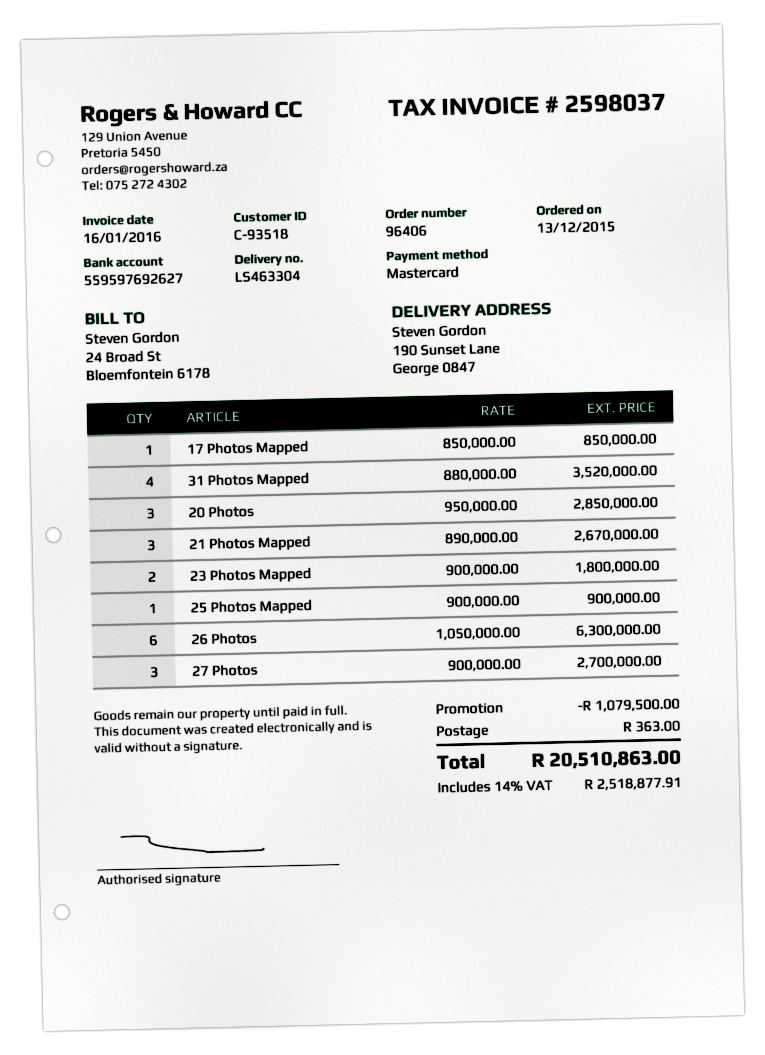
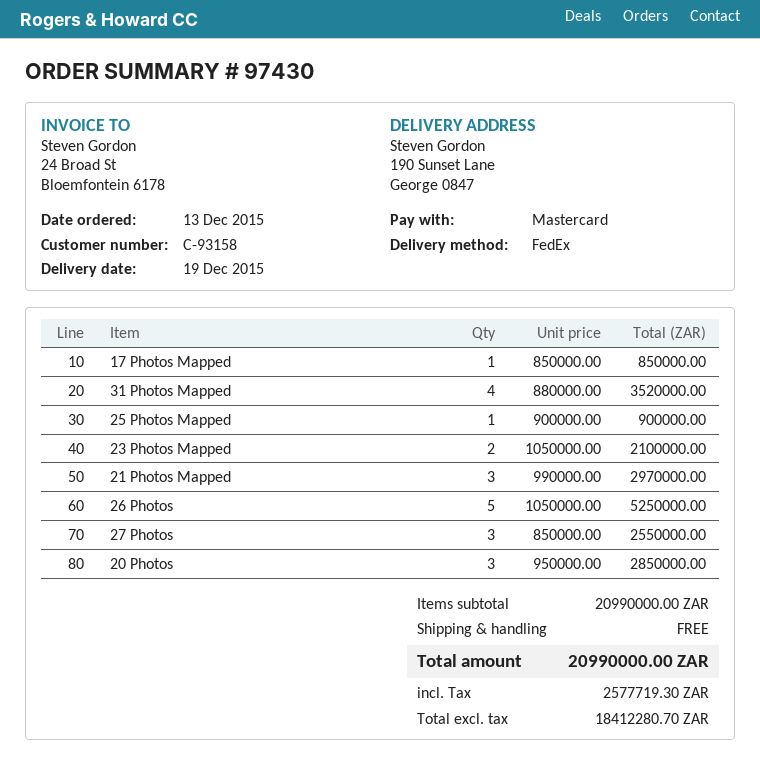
order number: 96406 -> 97430
customer number: C-93518 -> C-93158
21 Photos Mapped: 3 x 890000.00 = 2670000.00 -> 3 x 990000.00 = 2970000.00
23 Photos Mapped: 2 x 900000.00 = 1800000.00 -> 2 x 1050000.00 = 2100000.00
26 Photos: 6 x 1050000.00 = 6300000.00 -> 5 x 1050000.00 = 5250000.00
27 Photos: 3 x 900000.00 = 2700000.00 -> 3 x 850000.00 = 2550000.00
discount: 1079500.00 -> none
shipping: 363.00 -> 0.00
tax: 2518877.91 -> 2577719.30
total: 20510863.00 -> 20990000.00

